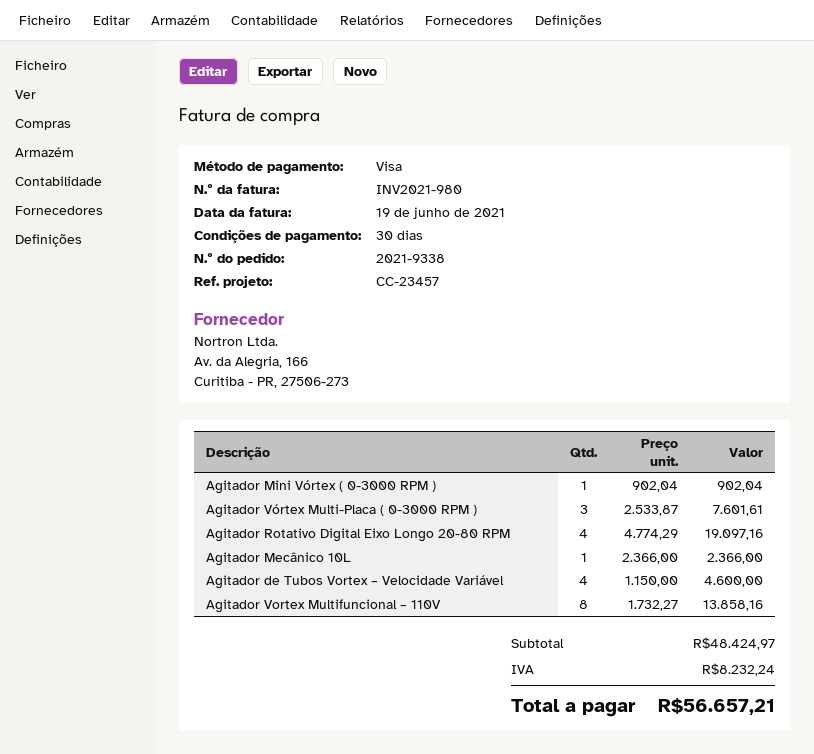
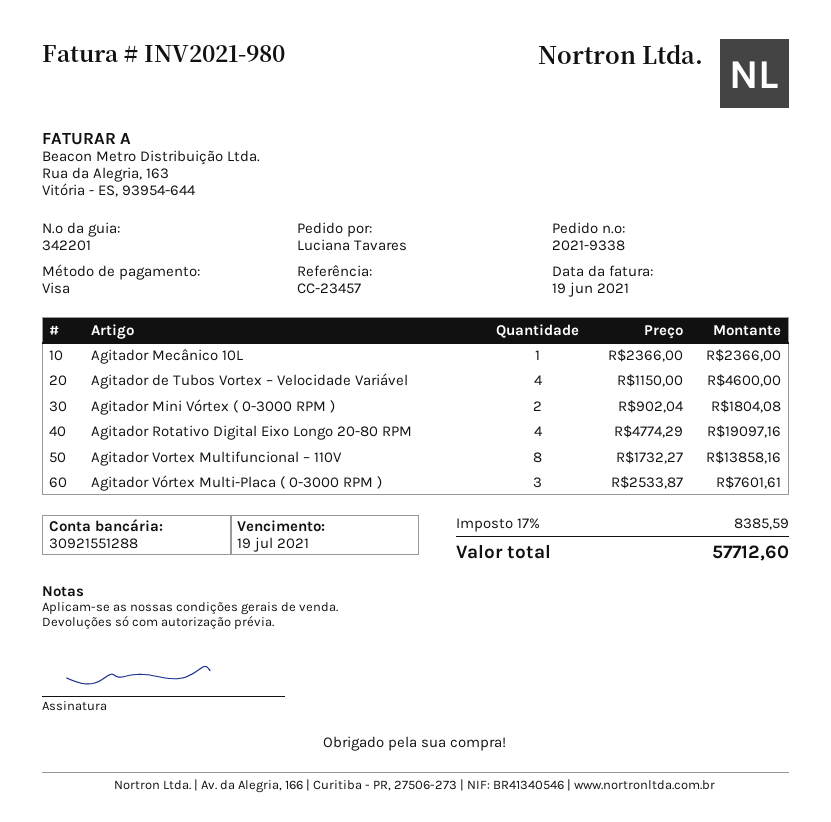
Agitador Mini Vórtex ( 0-3000 RPM ): 1 x 902.04 = 902.04 -> 2 x 902.04 = 1804.08
tax: 8232.24 -> 8385.59
total: 56657.21 -> 57712.60

